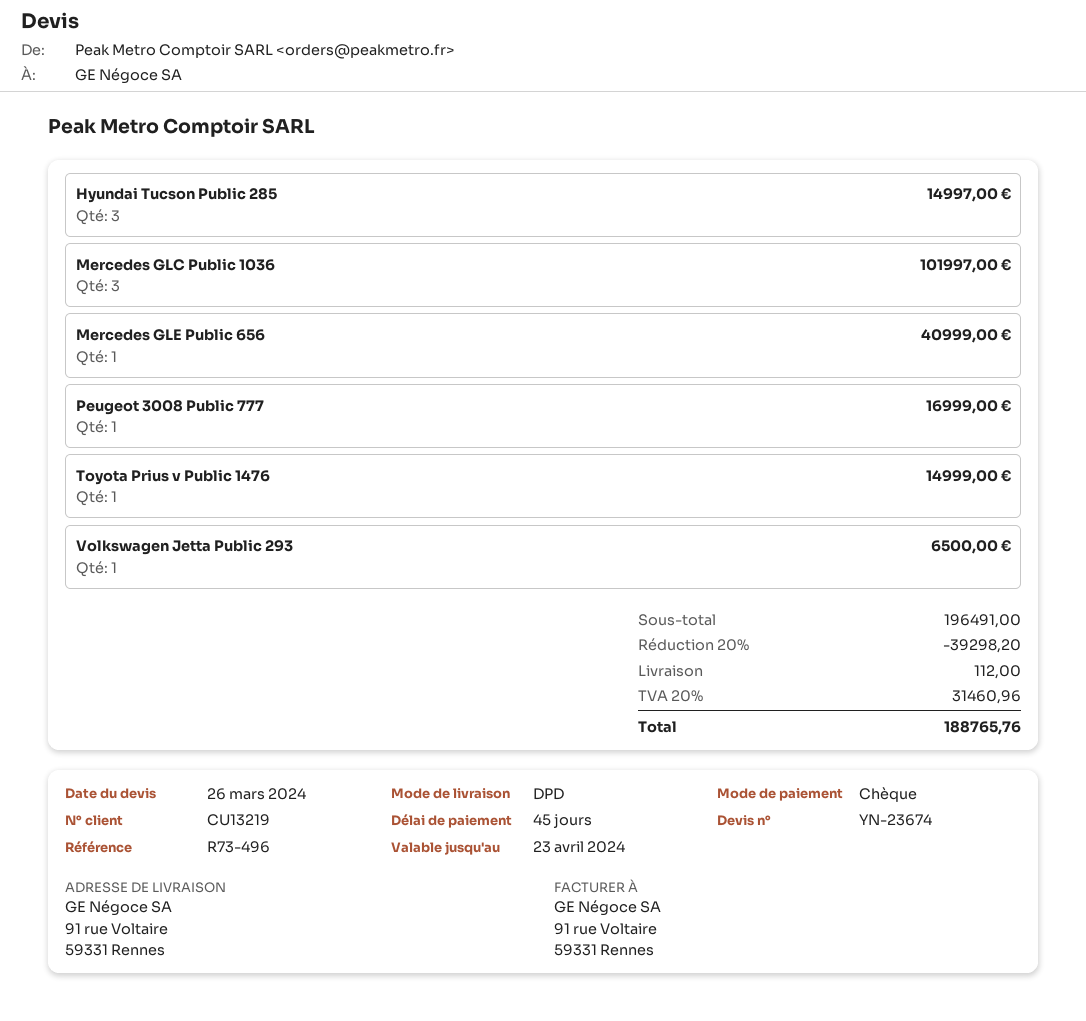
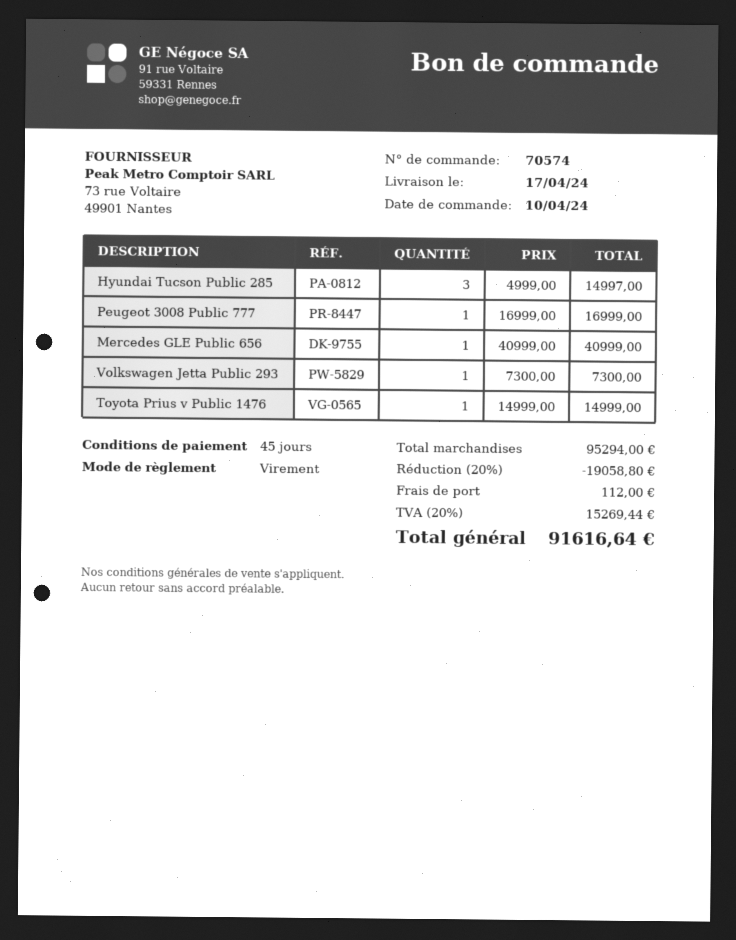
payment method: cheque -> bank transfer
Mercedes GLC Public 1036: 3 for 101997.00 -> none
Volkswagen Jetta Public 293: 1 for 6500.00 -> 1 for 7300.00
subtotal: 196491.00 -> 95294.00
discount: 20% = 39298.20 -> 20% = 19058.80
tax: 20% = 31460.96 -> 20% = 15269.44
total: 188765.76 -> 91616.64

